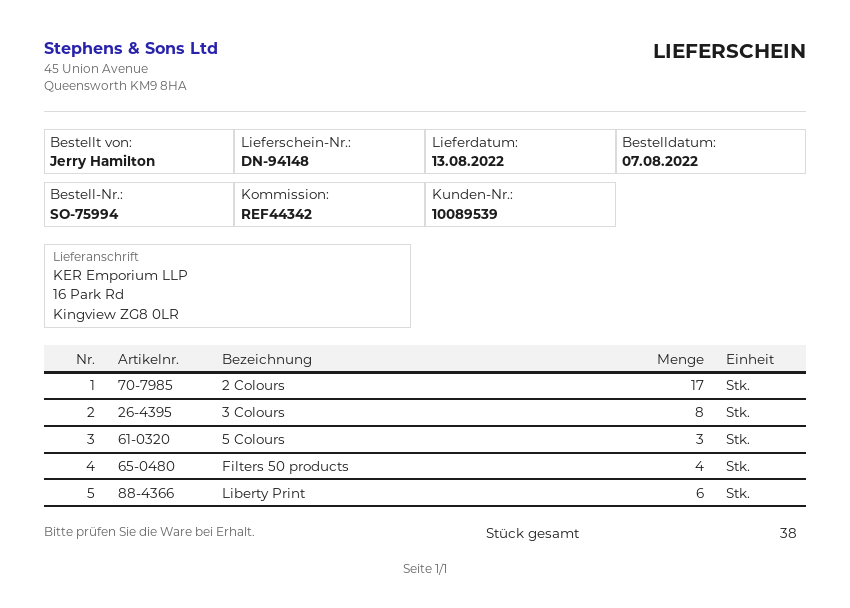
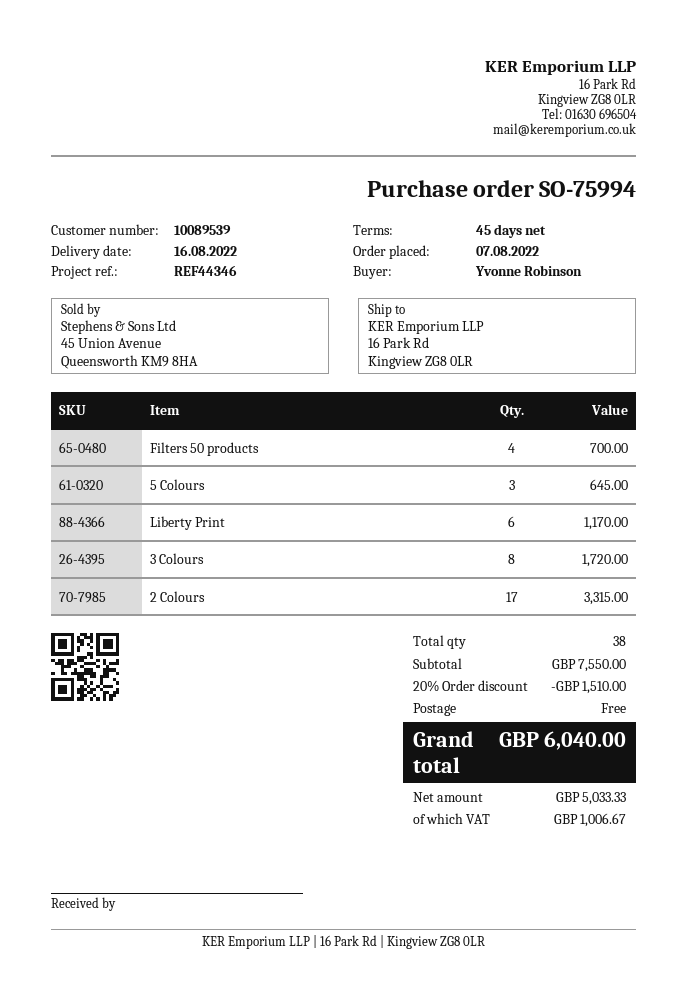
delivery date: 2022-08-13 -> 2022-08-16
reference: REF44342 -> REF44346
ordered by: Jerry Hamilton -> Yvonne Robinson

